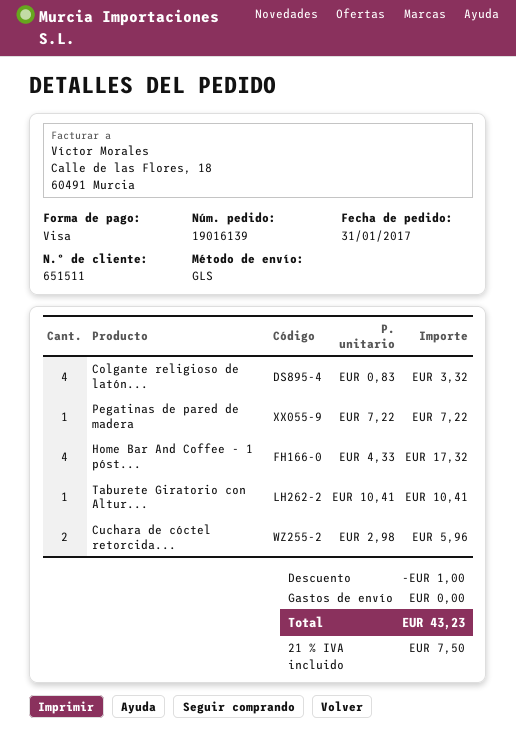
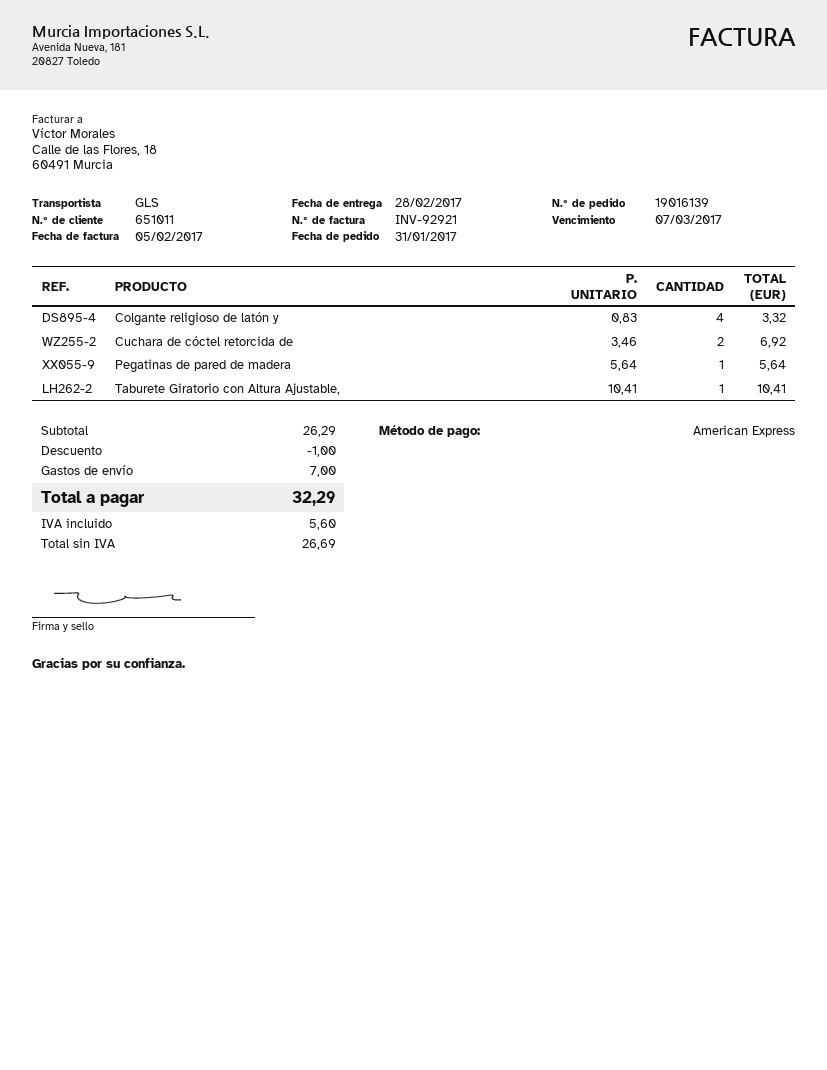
customer number: 651511 -> 651011
payment method: Visa -> American Express
Pegatinas de pared de madera: 1 x 7.22 = 7.22 -> 1 x 5.64 = 5.64
Home Bar And Coffee - 1 póst...: 4 x 4.33 = 17.32 -> none
Cuchara de cóctel retorcida...: 2 x 2.98 = 5.96 -> 2 x 3.46 = 6.92
shipping: 0.00 -> 7.00
tax: 7.50 -> 5.60
total: 43.23 -> 32.29

